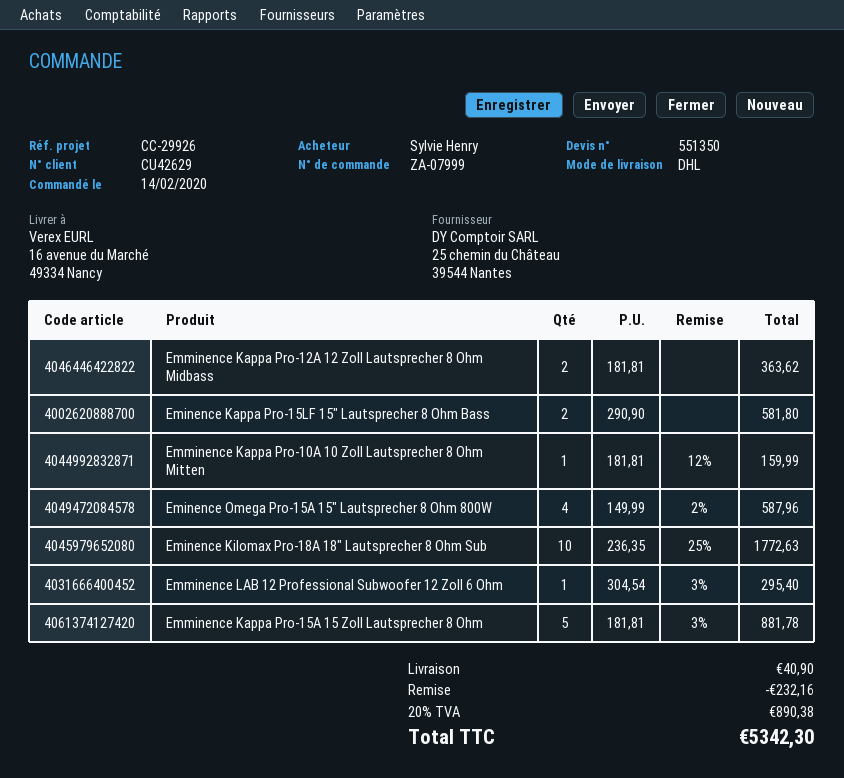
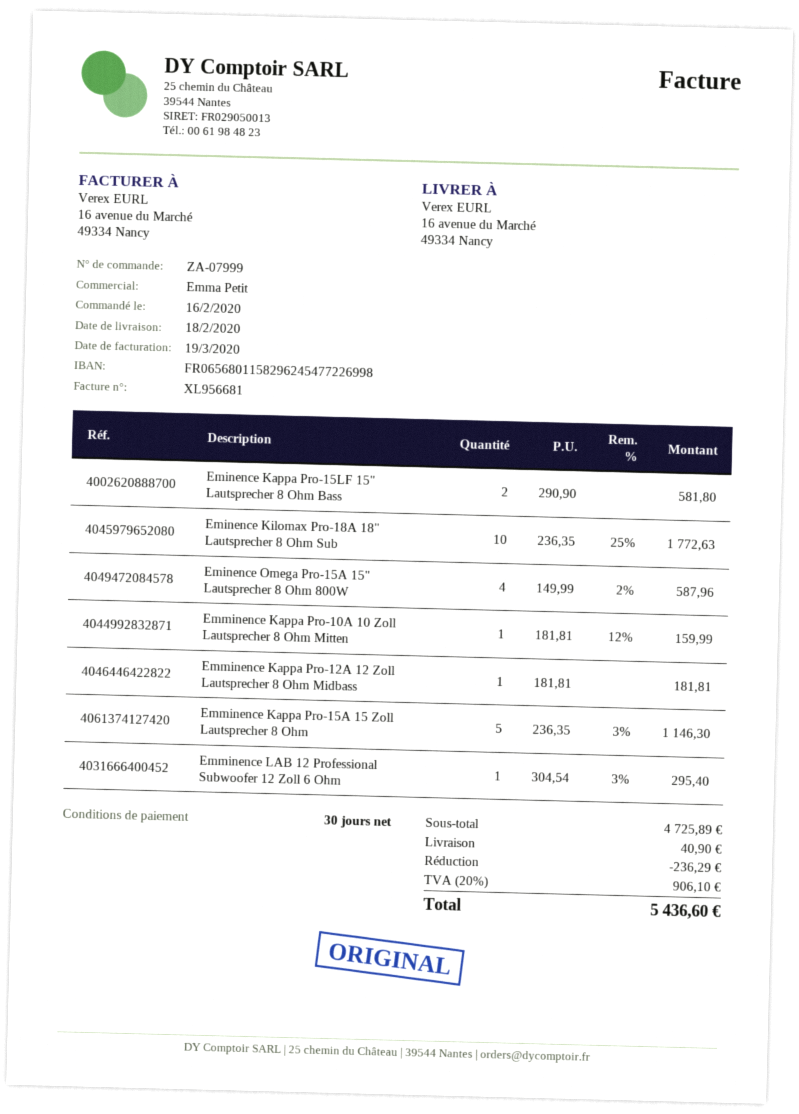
order date: 2020-02-14 -> 2020-02-16
Emminence Kappa Pro-12A 12 Zoll Lautsprecher 8 Ohm Midbass: 2 x 181.81 = 363.62 -> 1 x 181.81 = 181.81
Emminence Kappa Pro-15A 15 Zoll Lautsprecher 8 Ohm: 5 x 181.81 - 3% = 881.78 -> 5 x 236.35 - 3% = 1146.30
discount: 232.16 -> 236.29
tax: 20% = 890.38 -> 20% = 906.10
total: 5342.30 -> 5436.60

